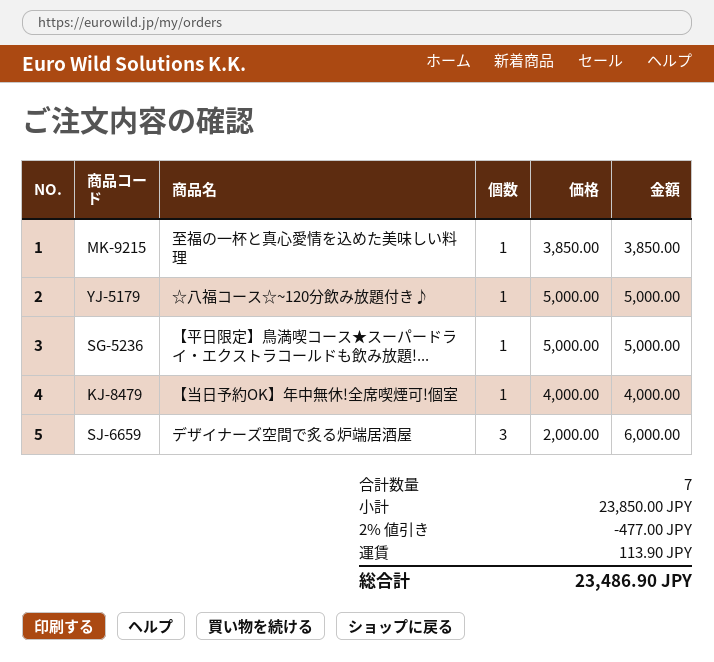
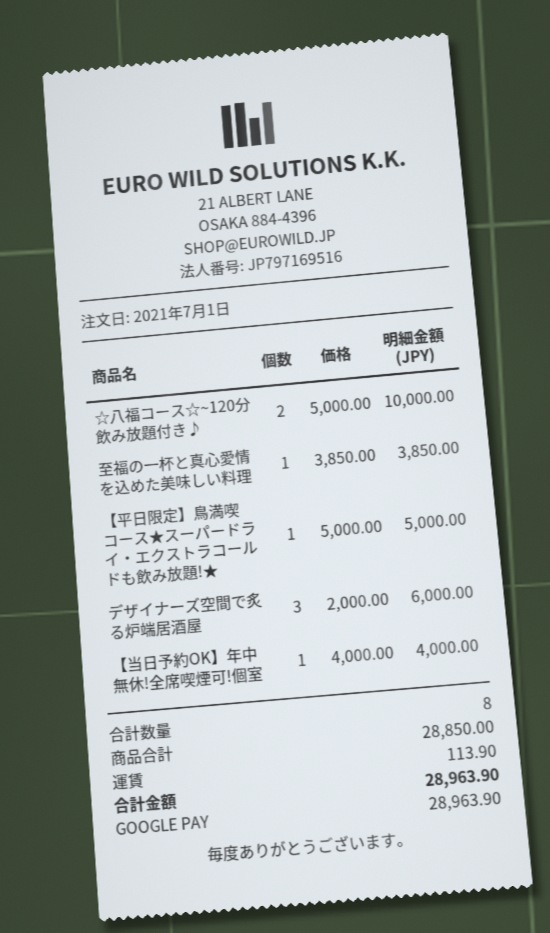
☆八福コース☆~120分飲み放題付き♪: 1 x 5000.00 = 5000.00 -> 2 x 5000.00 = 10000.00
total quantity: 7 -> 8
subtotal: 23850.00 -> 28850.00
discount: 2% = 477.00 -> none
total: 23486.90 -> 28963.90

